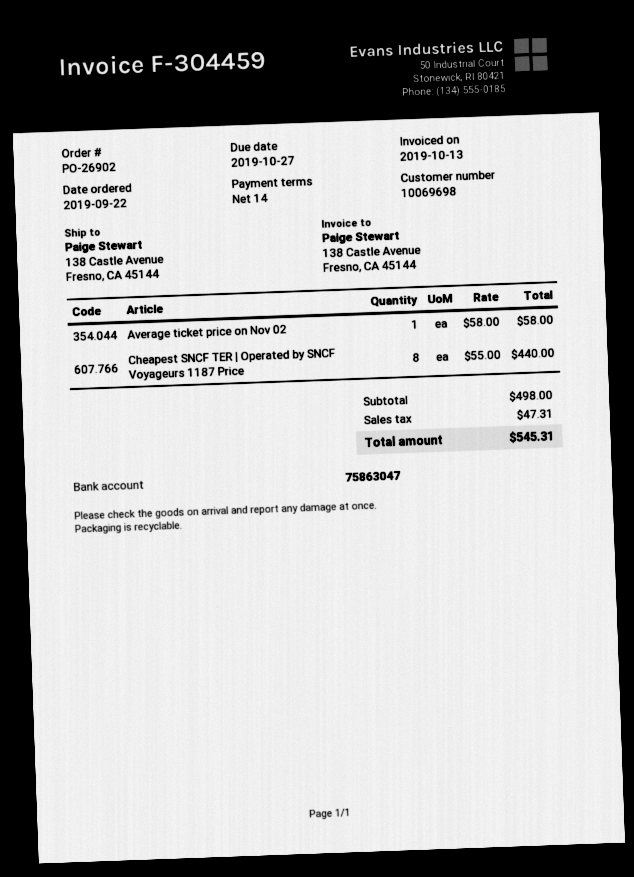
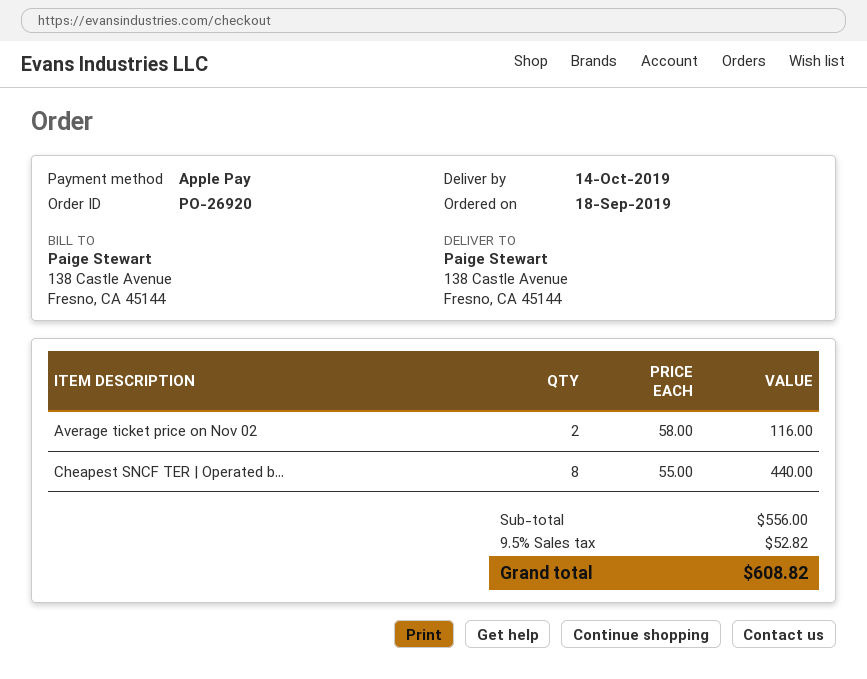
order number: PO-26902 -> PO-26920
order date: 2019-09-22 -> 2019-09-18
Average ticket price on Nov 02: 1 x 58.00 = 58.00 -> 2 x 58.00 = 116.00
subtotal: 498.00 -> 556.00
tax: 47.31 -> 52.82
total: 545.31 -> 608.82

